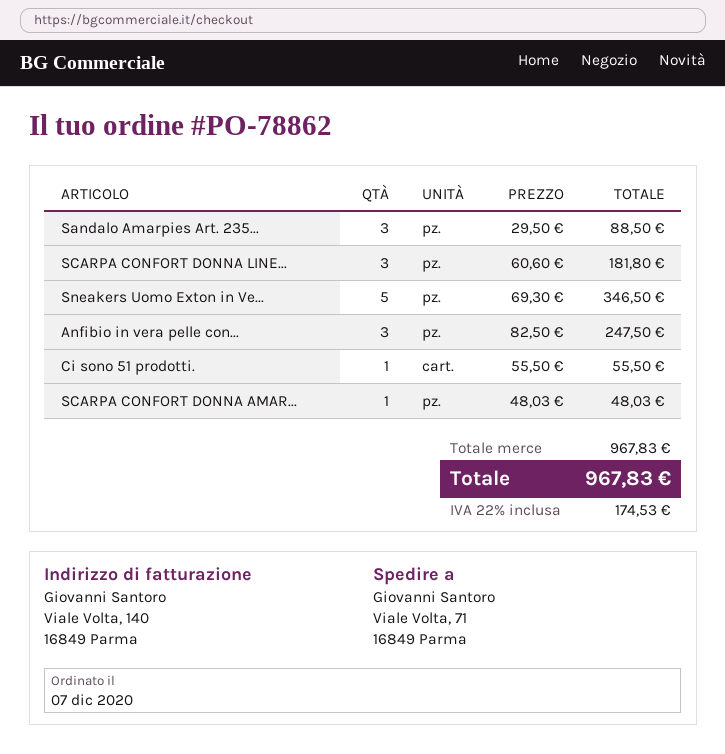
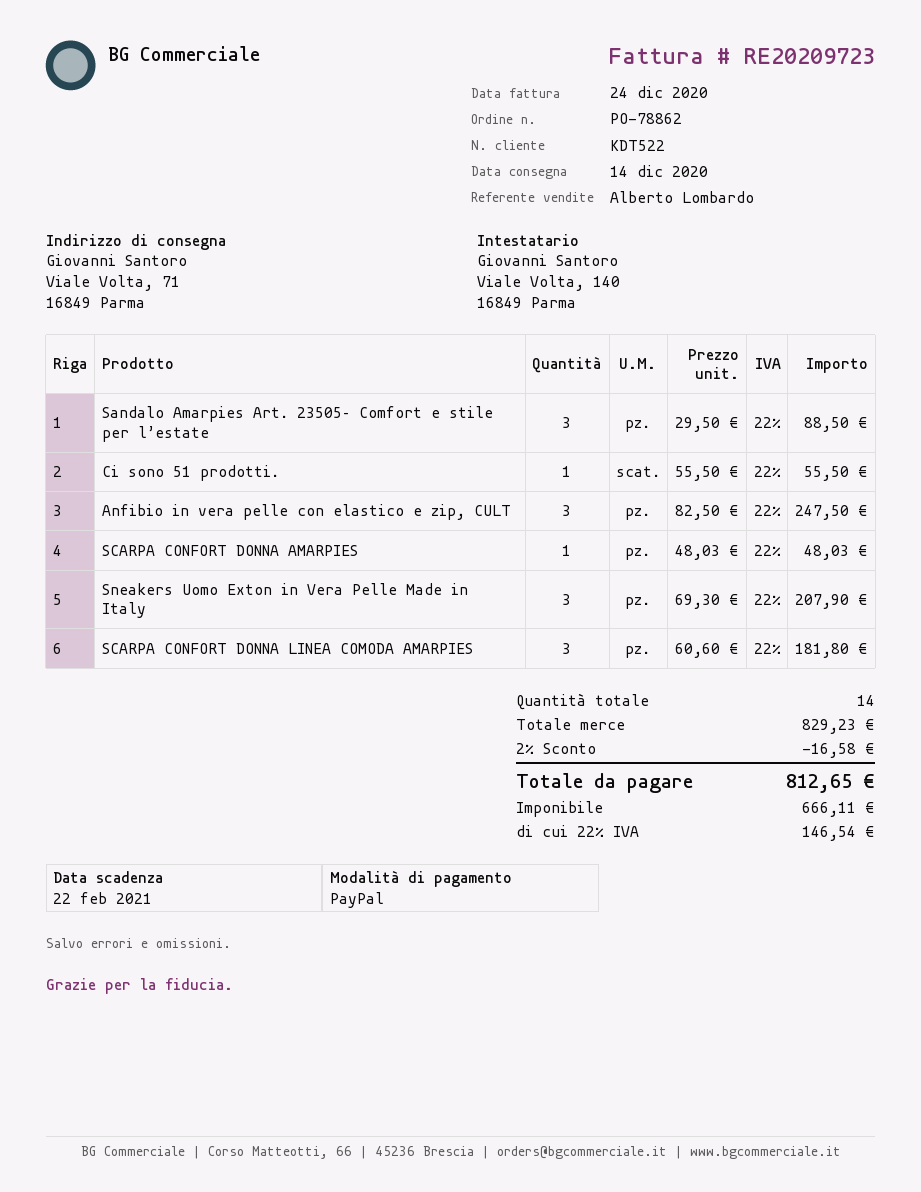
Sneakers Uomo Exton in Ve...: 5 x 69.30 = 346.50 -> 3 x 69.30 = 207.90
subtotal: 967.83 -> 829.23
discount: none -> 2% = 16.58
tax: 22% = 174.53 -> 22% = 146.54
total: 967.83 -> 812.65

